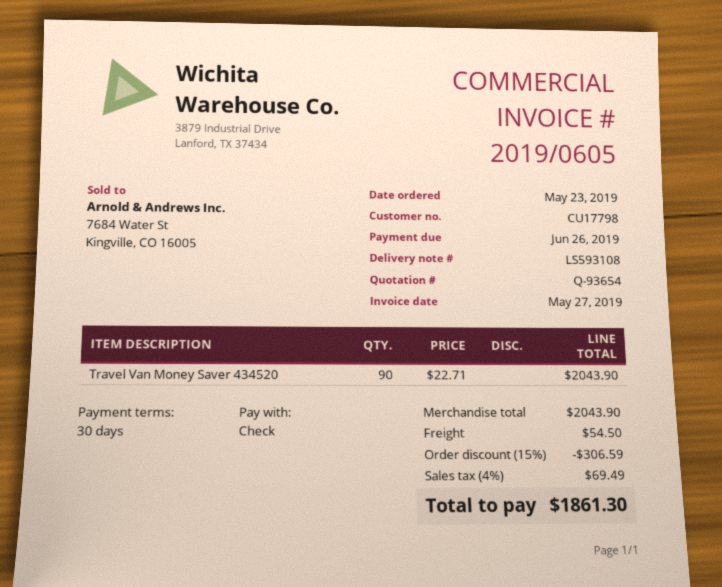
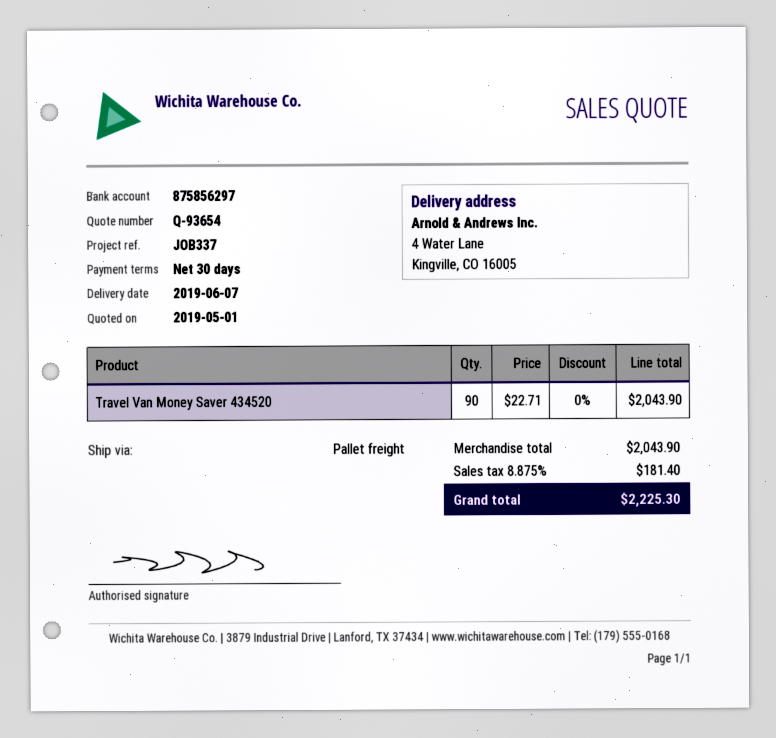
discount: 15% = 306.59 -> none
shipping: 54.50 -> none
tax: 4% = 69.49 -> 8.875% = 181.40
total: 1861.30 -> 2225.30

